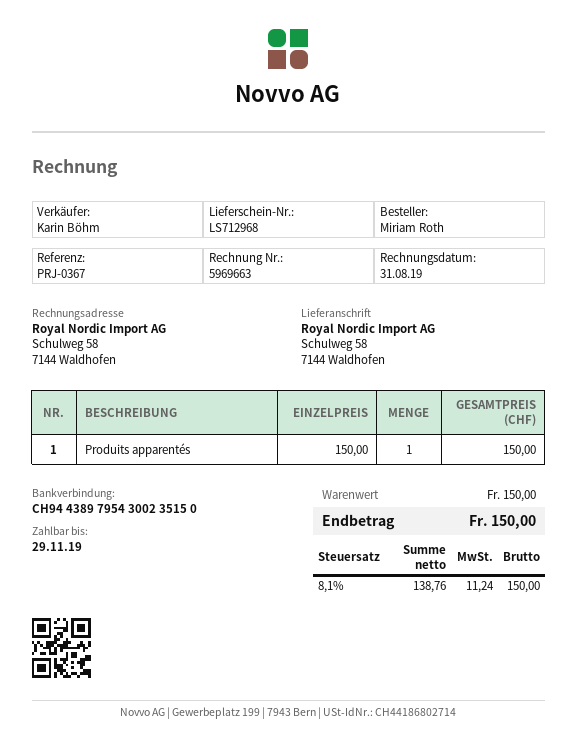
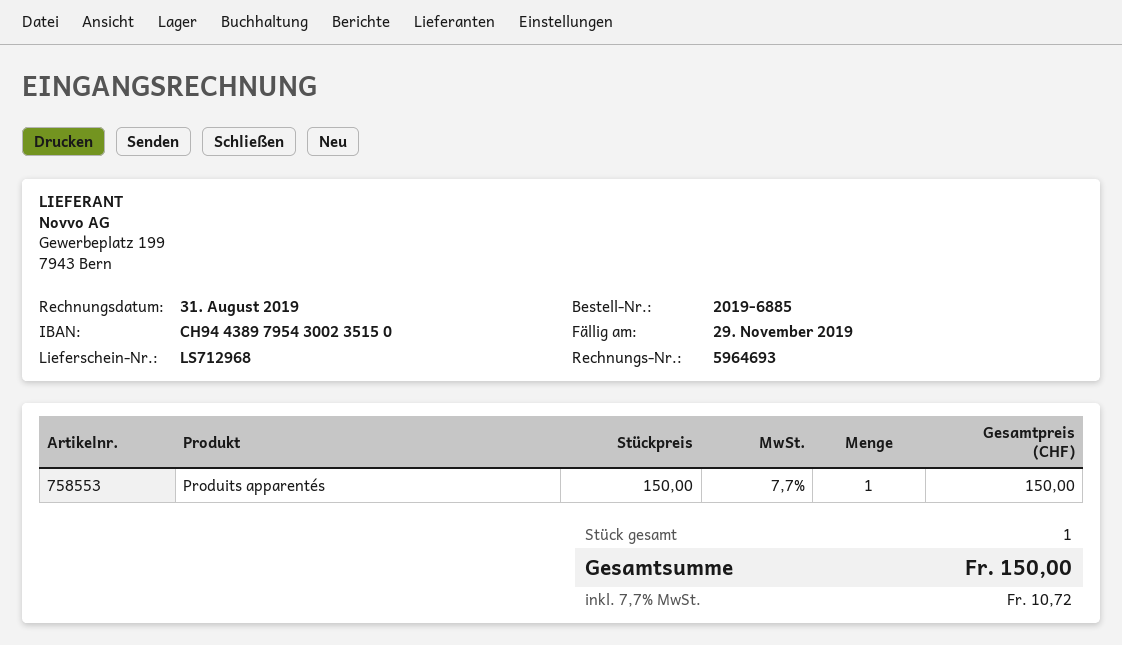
invoice number: 5969663 -> 5964693
tax: 8.1% = 11.24 -> 7.7% = 10.72

